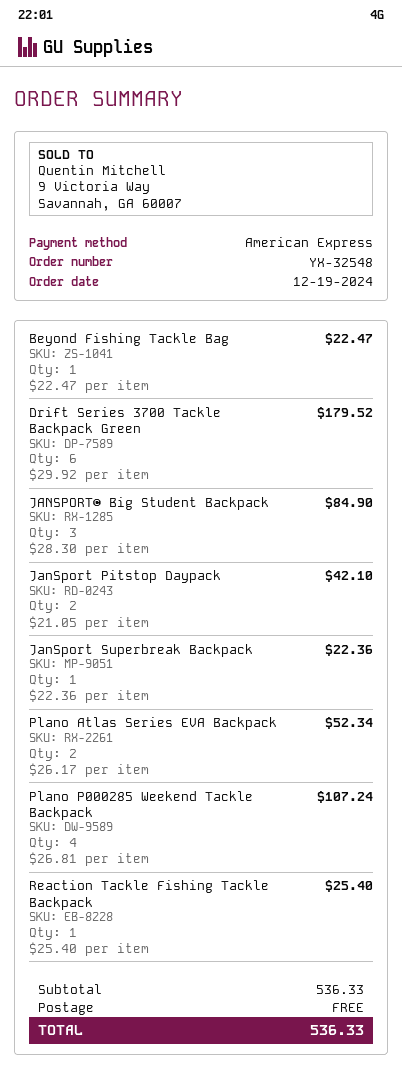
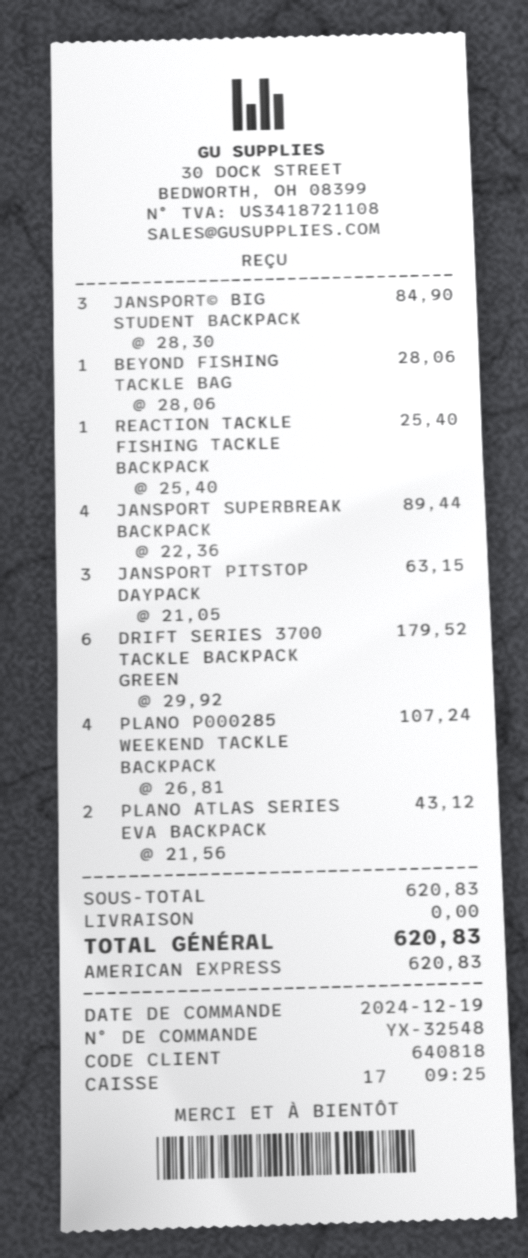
Beyond Fishing Tackle Bag: 1 x 22.47 = 22.47 -> 1 x 28.06 = 28.06
JanSport Pitstop Daypack: 2 x 21.05 = 42.10 -> 3 x 21.05 = 63.15
JanSport Superbreak Backpack: 1 x 22.36 = 22.36 -> 4 x 22.36 = 89.44
Plano Atlas Series EVA Backpack: 2 x 26.17 = 52.34 -> 2 x 21.56 = 43.12
subtotal: 536.33 -> 620.83
total: 536.33 -> 620.83

